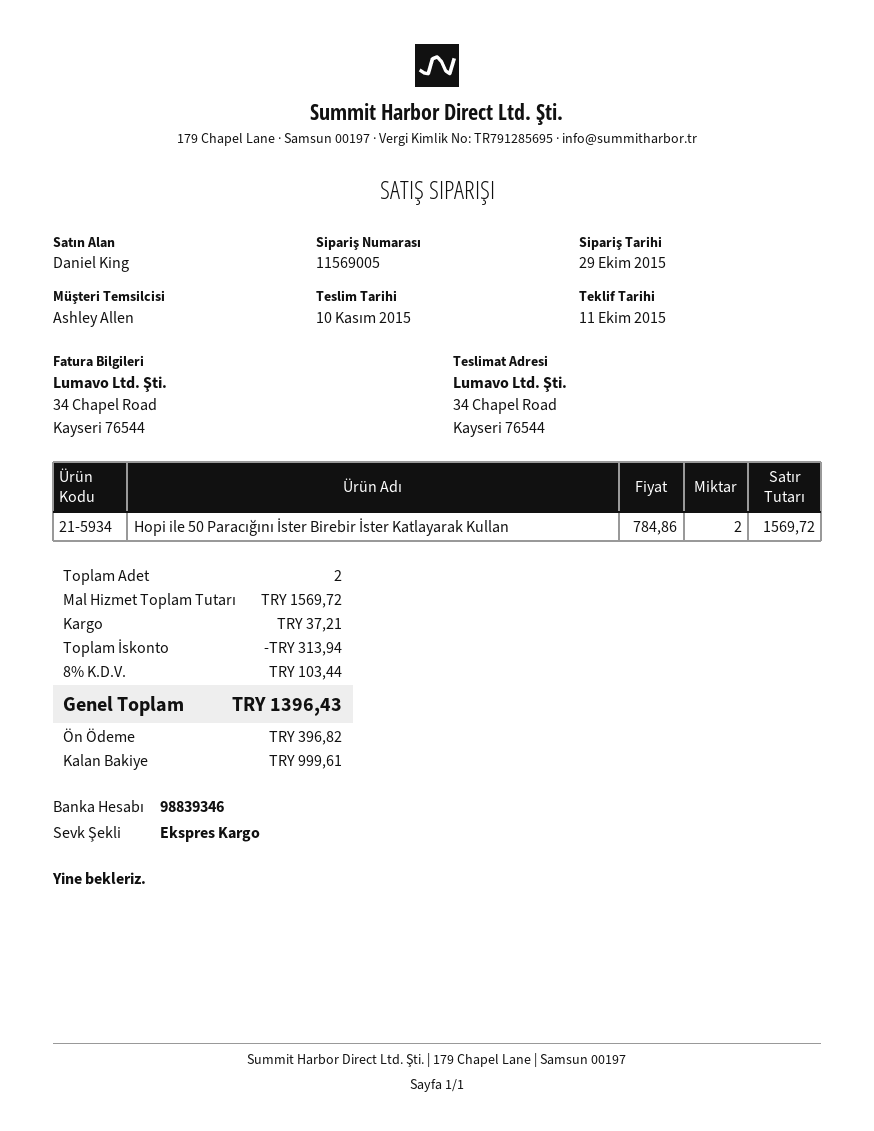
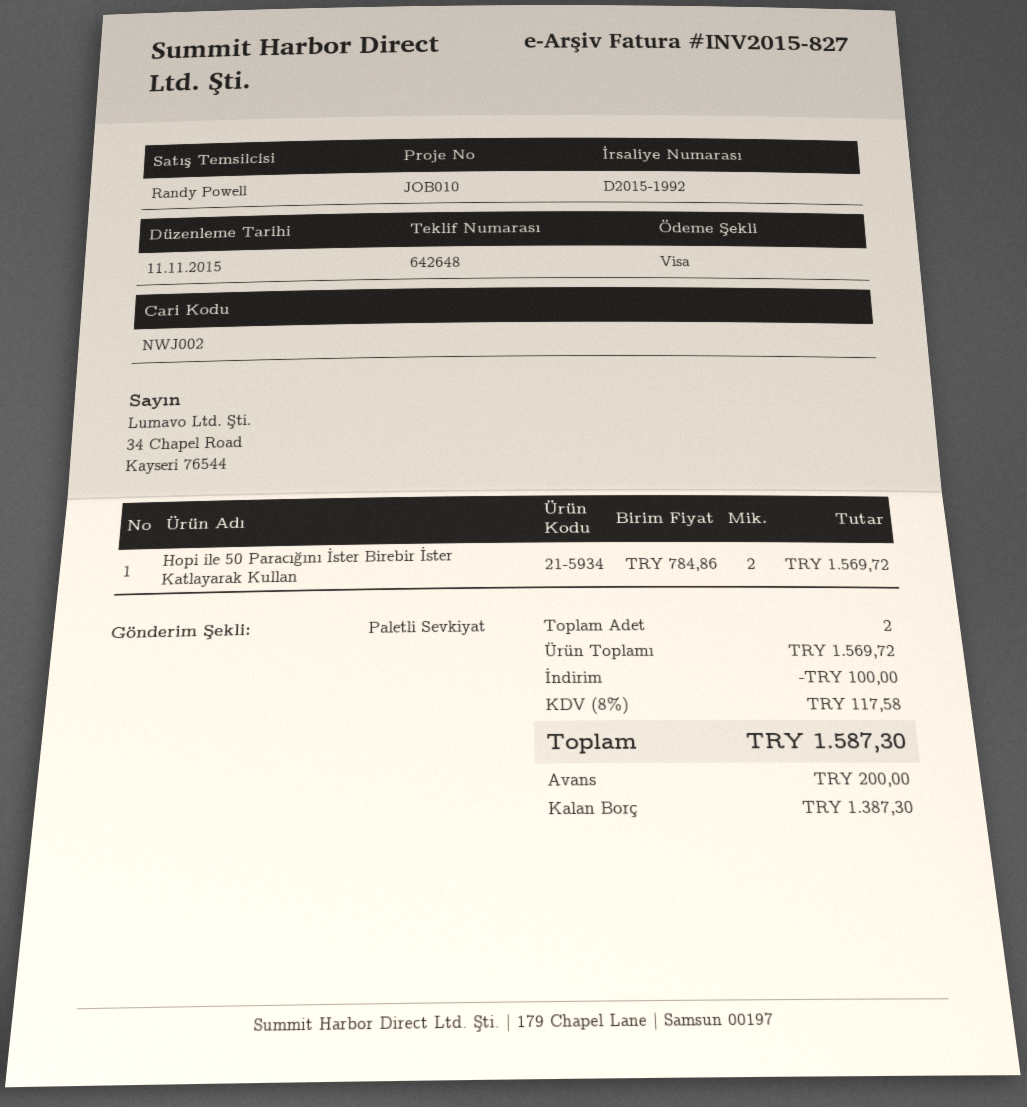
sales rep: Ashley Allen -> Randy Powell
shipping method: express -> pallet freight
discount: 313.94 -> 100.00
shipping: 37.21 -> none
tax: 8% = 103.44 -> 8% = 117.58
total: 1396.43 -> 1587.30
deposit: 396.82 -> 200.00
balance: 999.61 -> 1387.30

